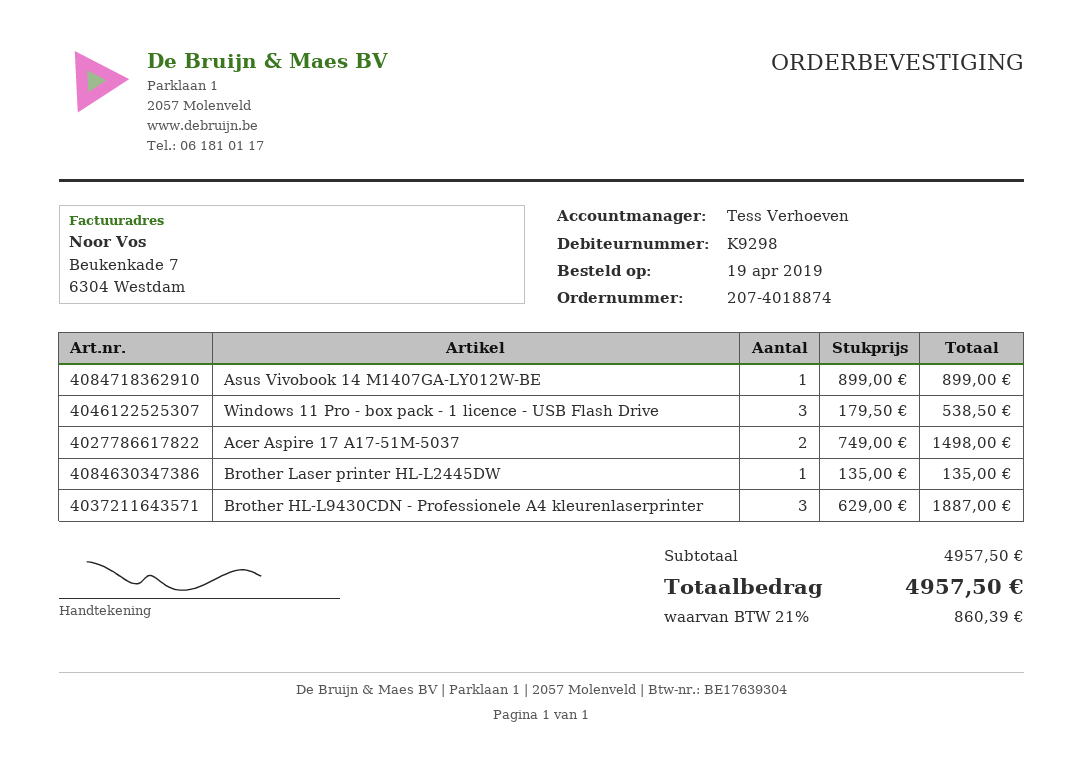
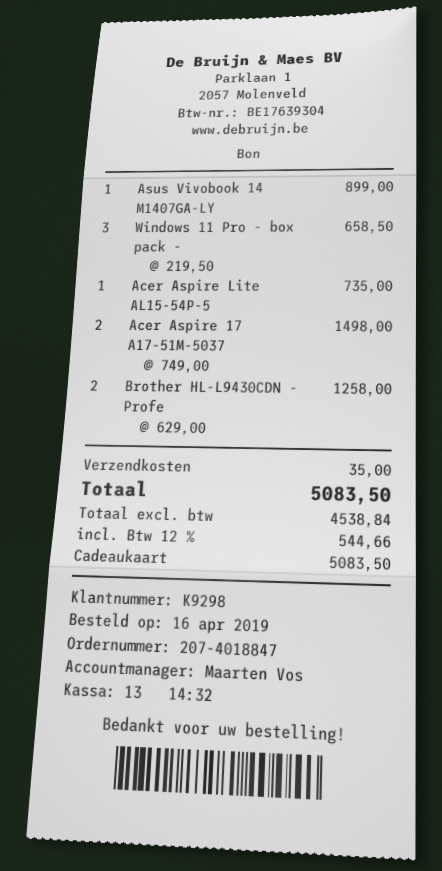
order number: 207-4018874 -> 207-4018847
order date: 2019-04-19 -> 2019-04-16
sales rep: Tess Verhoeven -> Maarten Vos
Windows 11 Pro - box pack - 1 licence - USB Flash Drive: 3 x 179.50 = 538.50 -> 3 x 219.50 = 658.50
Brother Laser printer HL-L2445DW: 1 x 135.00 = 135.00 -> none
Brother HL-L9430CDN - Professionele A4 kleurenlaserprinter: 3 x 629.00 = 1887.00 -> 2 x 629.00 = 1258.00
Acer Aspire Lite AL15-54P-5: none -> 1 x 735.00 = 735.00
shipping: none -> 35.00
tax: 21% = 860.39 -> 12% = 544.66
total: 4957.50 -> 5083.50

